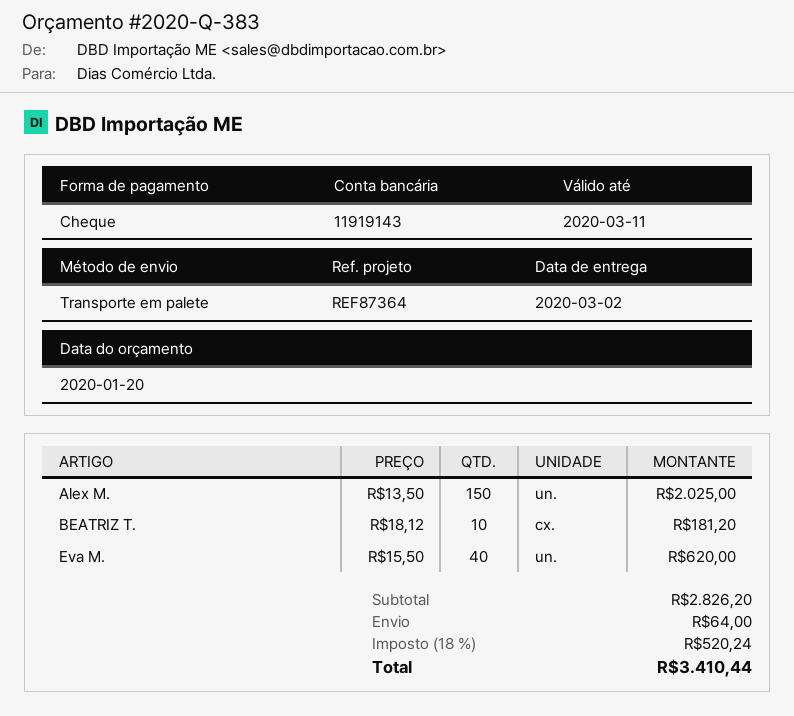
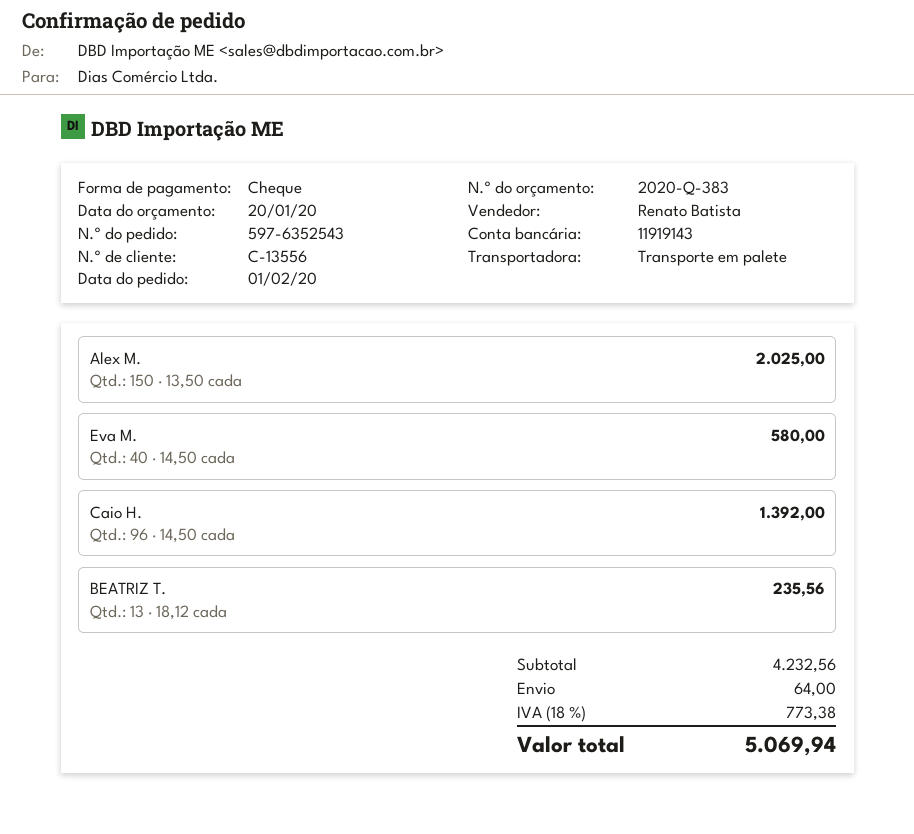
BEATRIZ T.: 10 x 18.12 = 181.20 -> 13 x 18.12 = 235.56
Eva M.: 40 x 15.50 = 620.00 -> 40 x 14.50 = 580.00
Caio H.: none -> 96 x 14.50 = 1392.00
subtotal: 2826.20 -> 4232.56
tax: 18% = 520.24 -> 18% = 773.38
total: 3410.44 -> 5069.94

